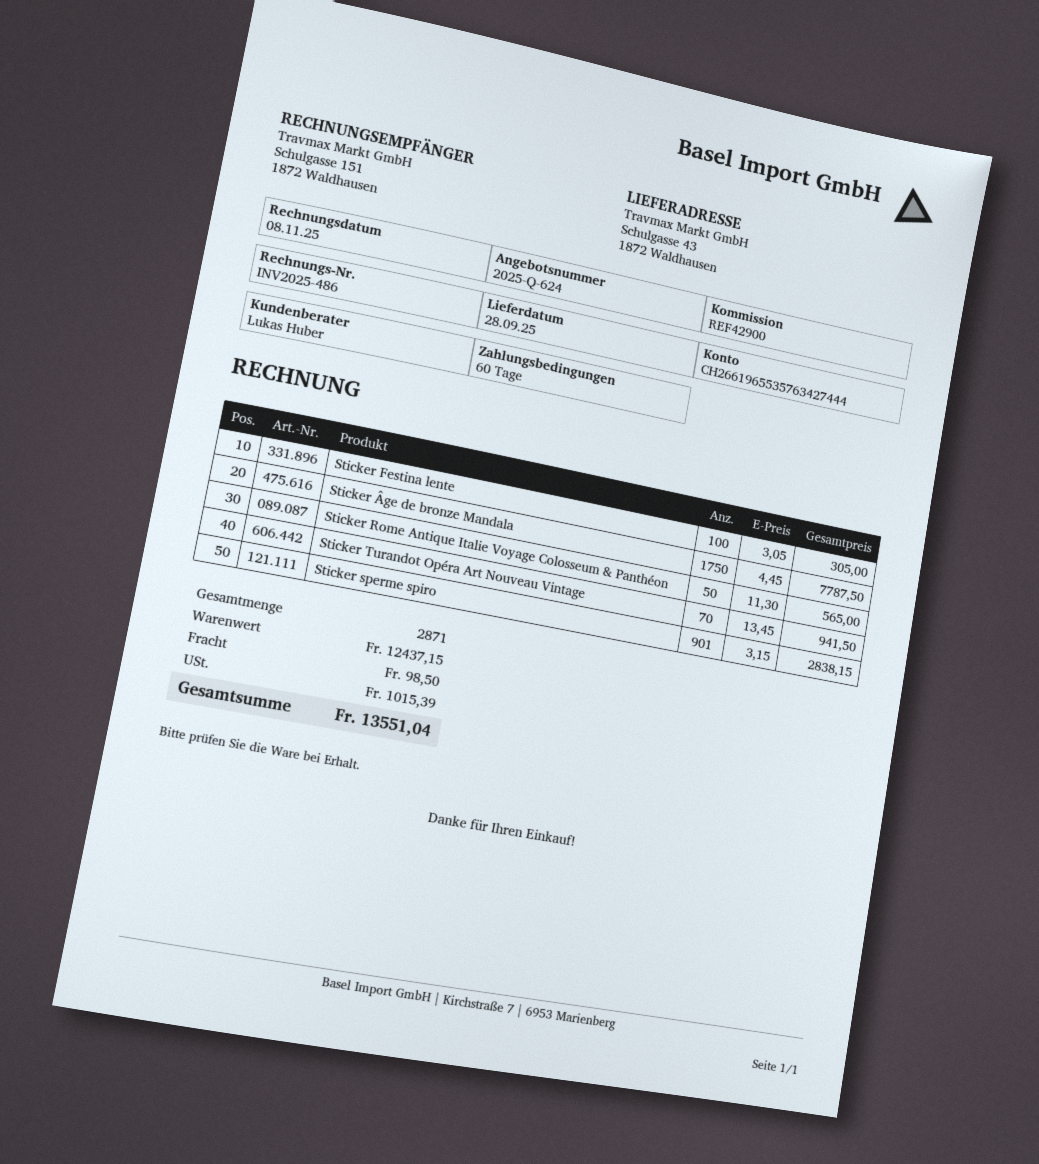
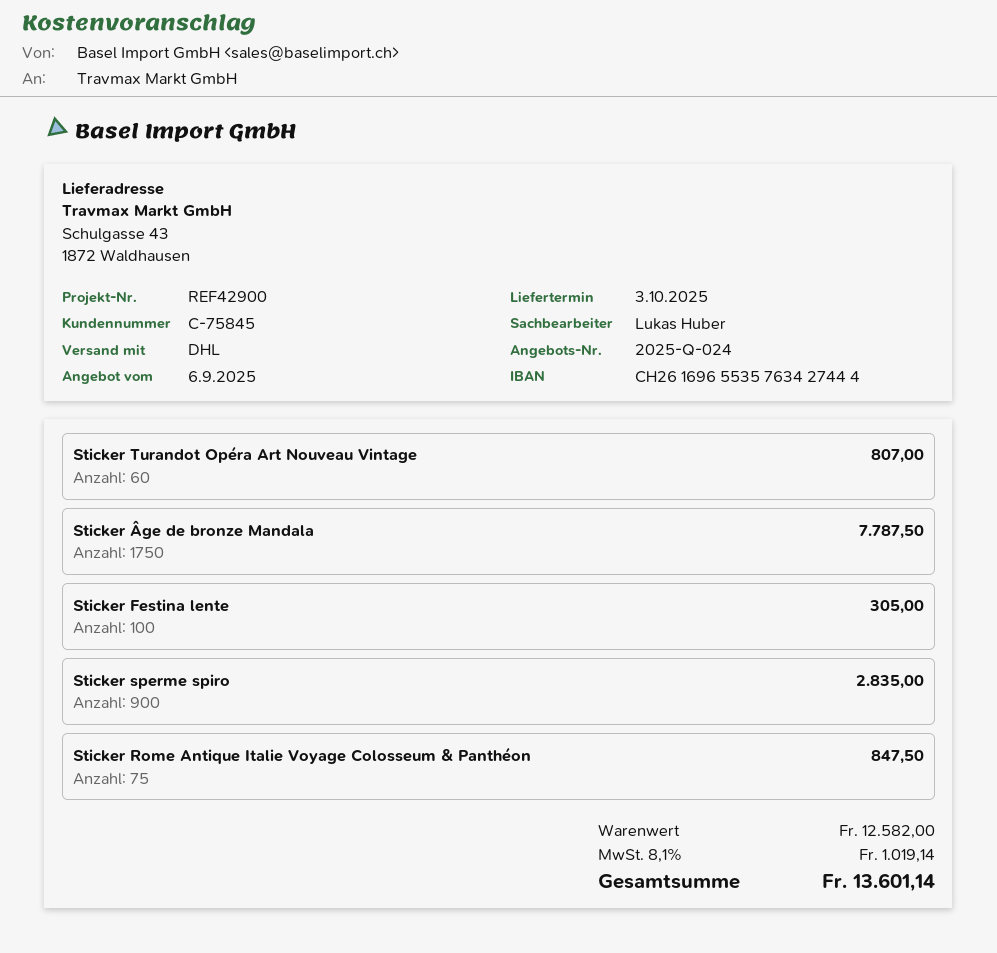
quote number: 2025-Q-624 -> 2025-Q-024
delivery date: 2025-09-28 -> 2025-10-03
bank account: CH2661965535763427444 -> CH2616965535763427444
Sticker Rome Antique Italie Voyage Colosseum & Panthéon: 50 for 565.00 -> 75 for 847.50
Sticker Turandot Opéra Art Nouveau Vintage: 70 for 941.50 -> 60 for 807.00
Sticker sperme spiro: 901 for 2838.15 -> 900 for 2835.00
subtotal: 12437.15 -> 12582.00
shipping: 98.50 -> none
tax: 1015.39 -> 1019.14
total: 13551.04 -> 13601.14

